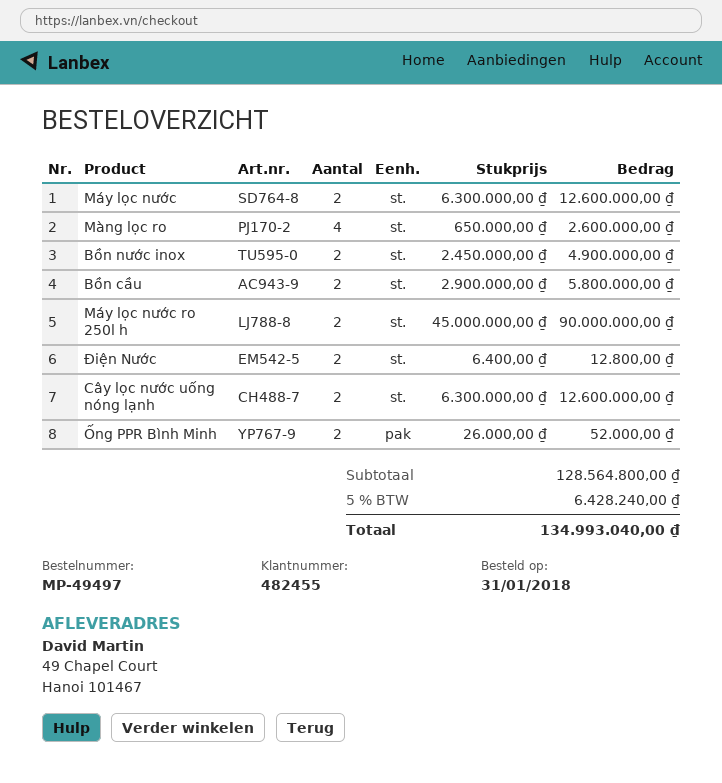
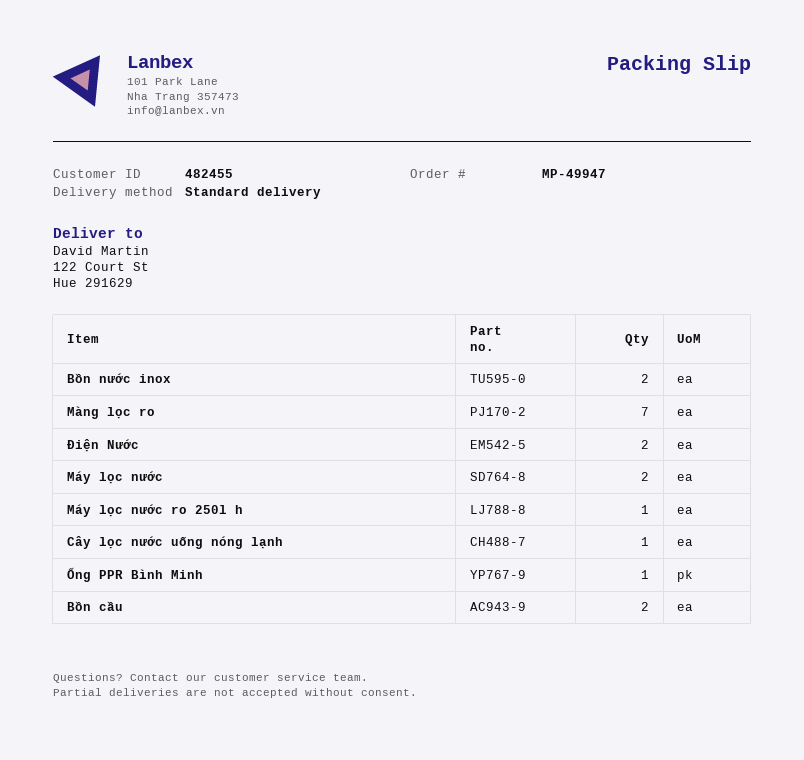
order number: MP-49497 -> MP-49947
ship to: 49 Chapel Court, Hanoi 101467 -> 122 Court St, Hue 291629
Màng lọc ro: 4 -> 7
Máy lọc nước ro 250l h: 2 -> 1
Cây lọc nước uống nóng lạnh: 2 -> 1
Ống PPR Bình Minh: 2 -> 1

